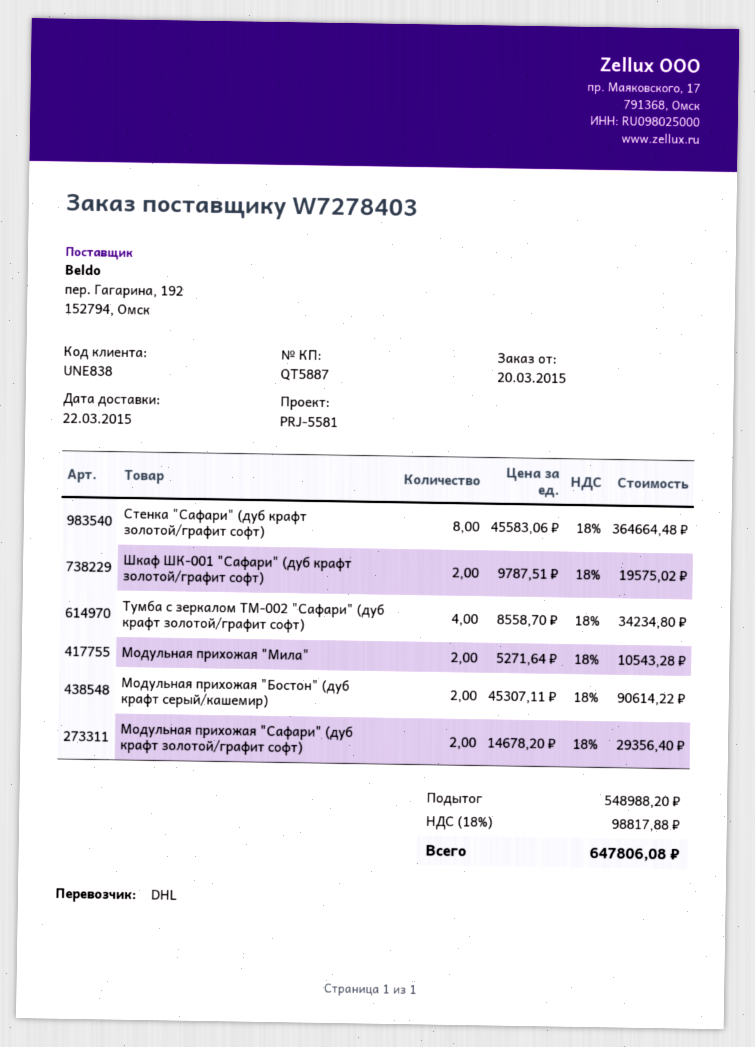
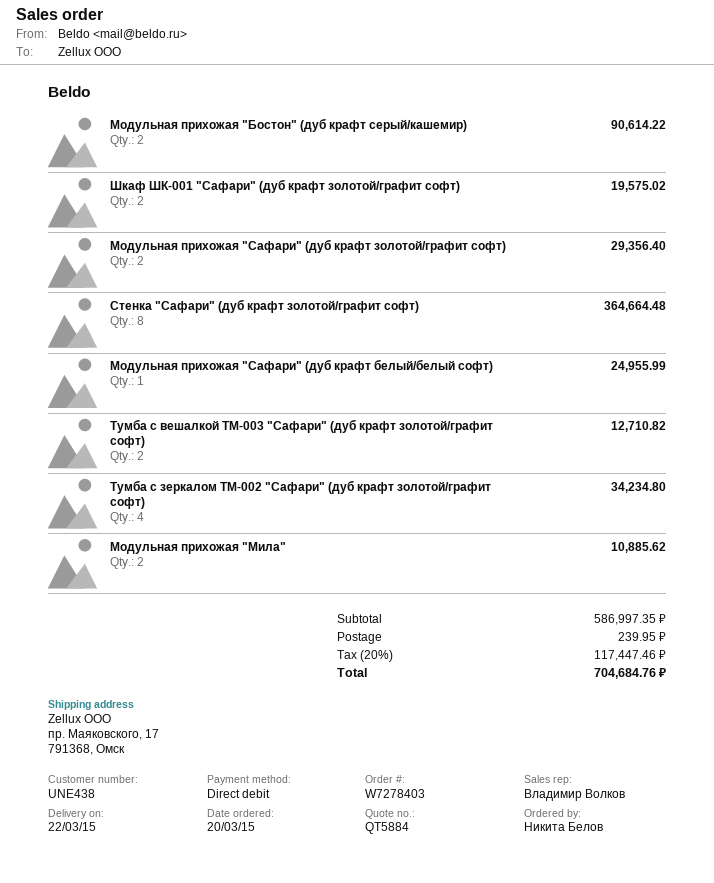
quote number: QT5887 -> QT5884
customer number: UNE838 -> UNE438
Модульная прихожая "Мила": 2 for 10543.28 -> 2 for 10885.62
Модульная прихожая "Сафари" (дуб крафт белый/белый софт): none -> 1 for 24955.99
Тумба с вешалкой ТМ-003 "Сафари" (дуб крафт золотой/графит софт): none -> 2 for 12710.82
subtotal: 548988.20 -> 586997.35
shipping: none -> 239.95
tax: 18% = 98817.88 -> 20% = 117447.46
total: 647806.08 -> 704684.76

